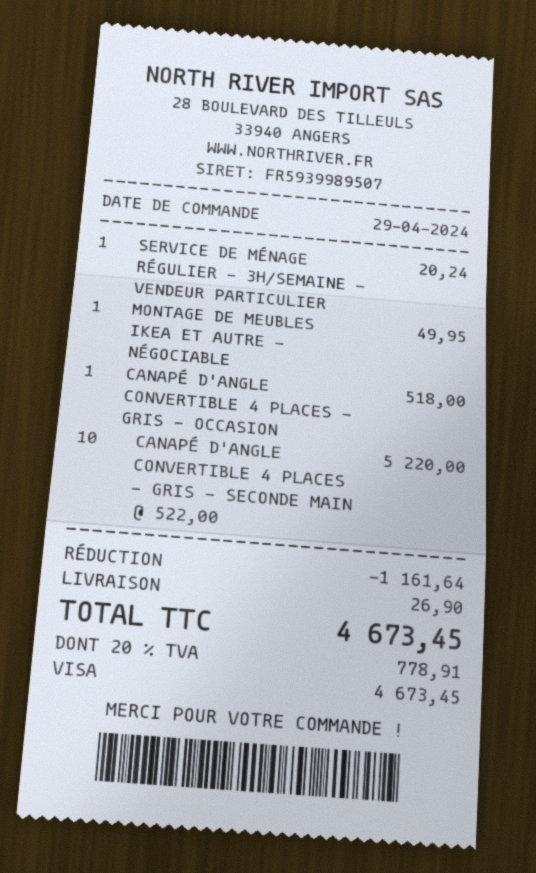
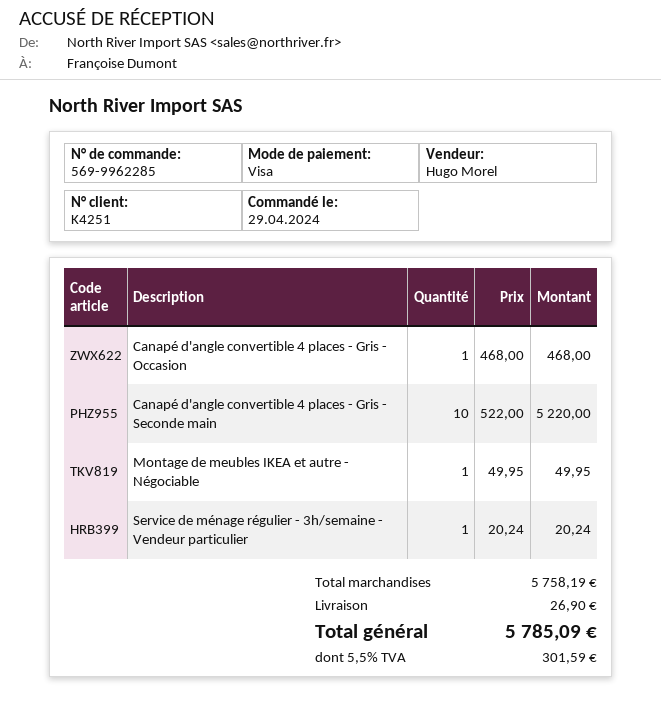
CANAPÉ D'ANGLE CONVERTIBLE 4 PLACES - GRIS - OCCASION: 1 x 518.00 = 518.00 -> 1 x 468.00 = 468.00
discount: 1161.64 -> none
tax: 20% = 778.91 -> 5.5% = 301.59
total: 4673.45 -> 5785.09

